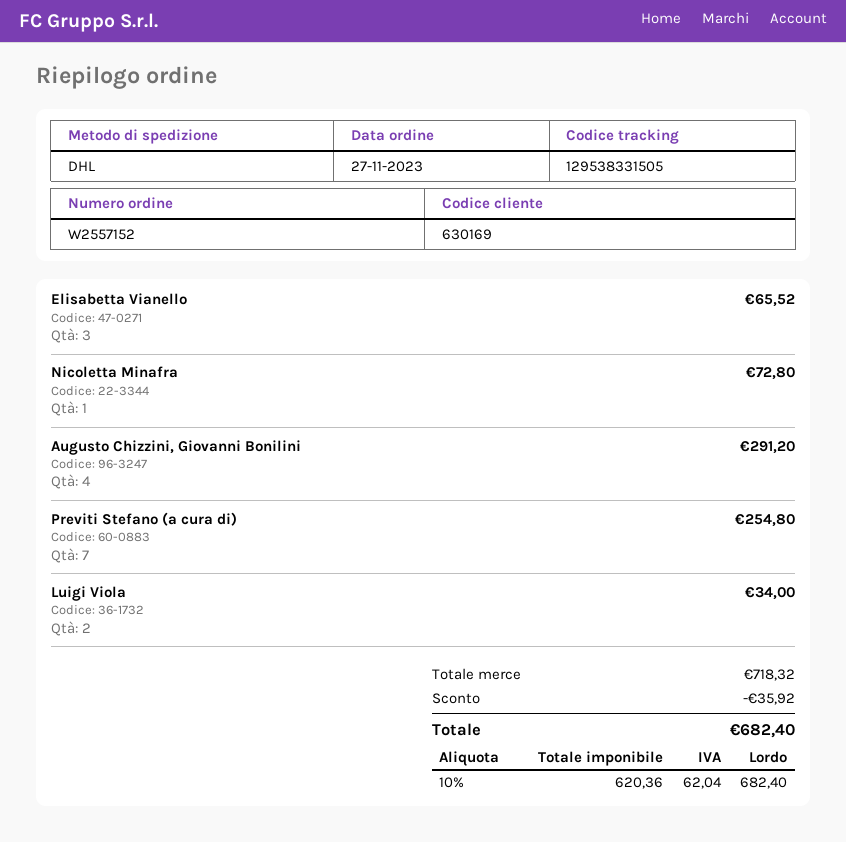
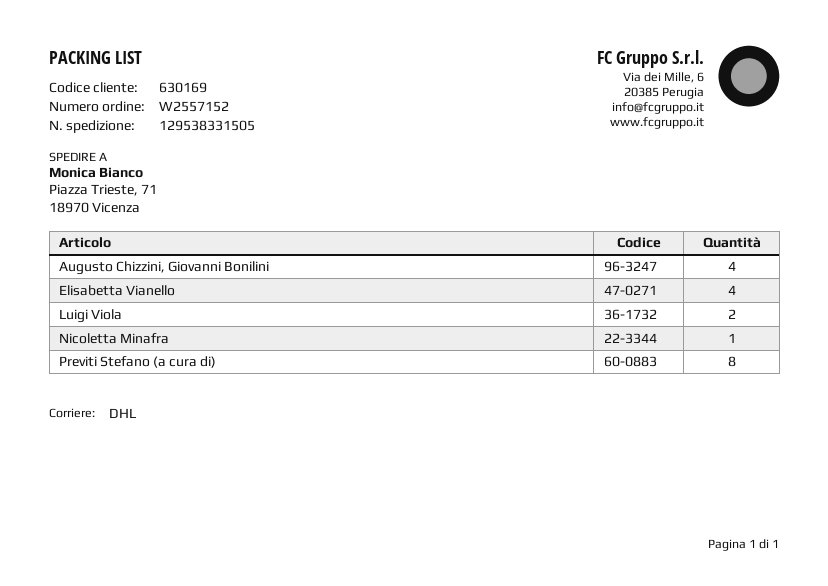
Elisabetta Vianello: 3 -> 4
Previti Stefano (a cura di): 7 -> 8

